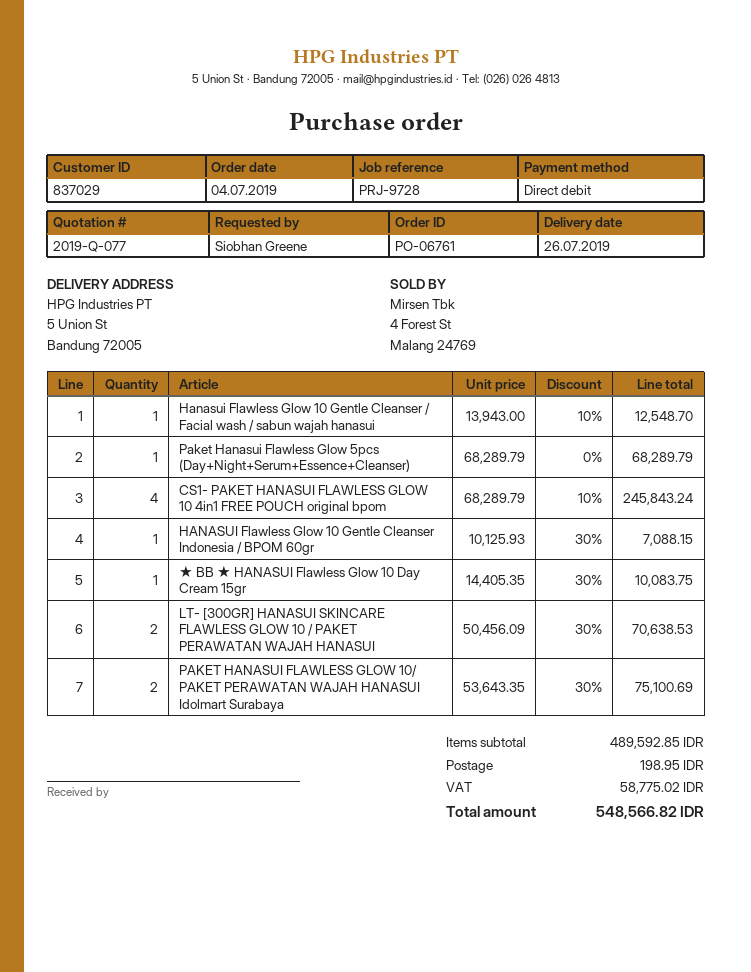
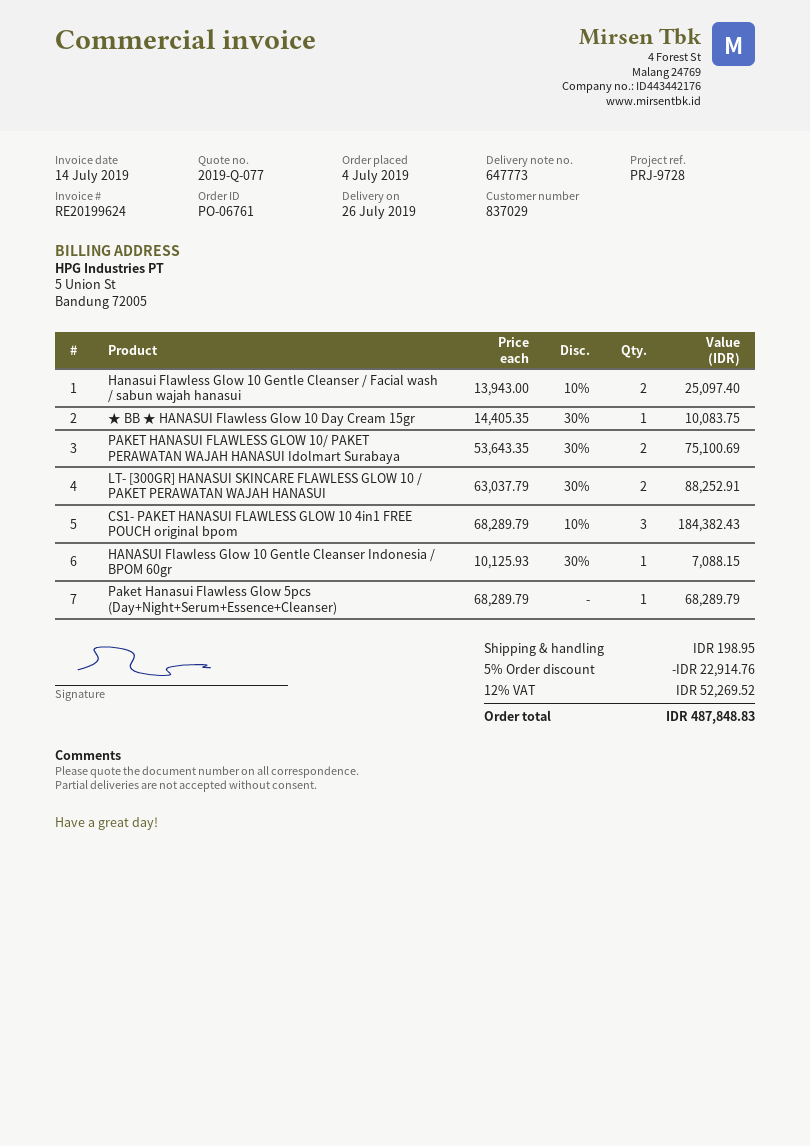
Hanasui Flawless Glow 10 Gentle Cleanser / Facial wash / sabun wajah hanasui: 1 x 13943.00 - 10% = 12548.70 -> 2 x 13943.00 - 10% = 25097.40
CS1- PAKET HANASUI FLAWLESS GLOW 10 4in1 FREE POUCH original bpom: 4 x 68289.79 - 10% = 245843.24 -> 3 x 68289.79 - 10% = 184382.43
LT- [300GR] HANASUI SKINCARE FLAWLESS GLOW 10 / PAKET PERAWATAN WAJAH HANASUI: 2 x 50456.09 - 30% = 70638.53 -> 2 x 63037.79 - 30% = 88252.91
discount: none -> 5% = 22914.76
tax: 58775.02 -> 52269.52
total: 548566.82 -> 487848.83

